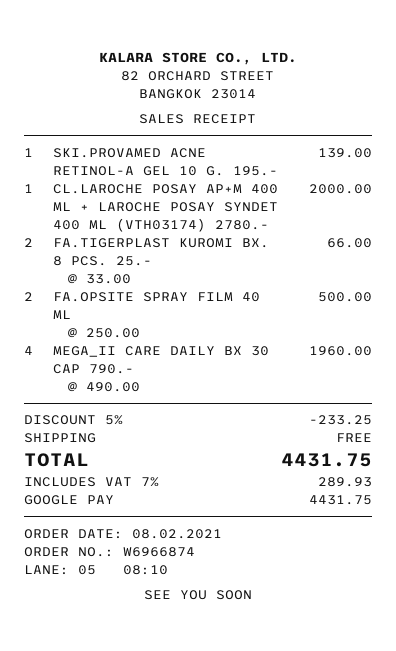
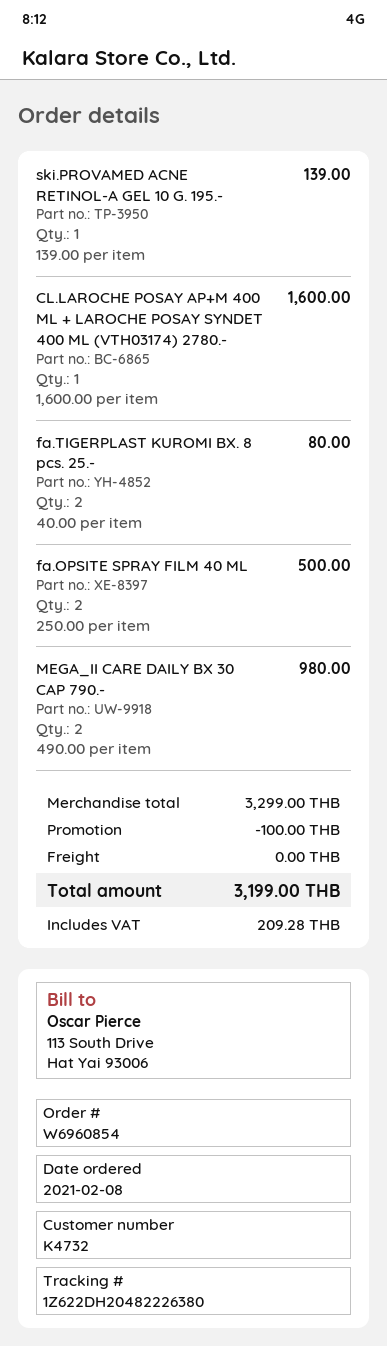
order number: W6966874 -> W6960854
CL.LAROCHE POSAY AP+M 400 ML + LAROCHE POSAY SYNDET 400 ML (VTH03174) 2780.-: 1 x 2000.00 = 2000.00 -> 1 x 1600.00 = 1600.00
FA.TIGERPLAST KUROMI BX. 8 PCS. 25.-: 2 x 33.00 = 66.00 -> 2 x 40.00 = 80.00
MEGA_II CARE DAILY BX 30 CAP 790.-: 4 x 490.00 = 1960.00 -> 2 x 490.00 = 980.00
discount: 233.25 -> 100.00
tax: 289.93 -> 209.28
total: 4431.75 -> 3199.00

